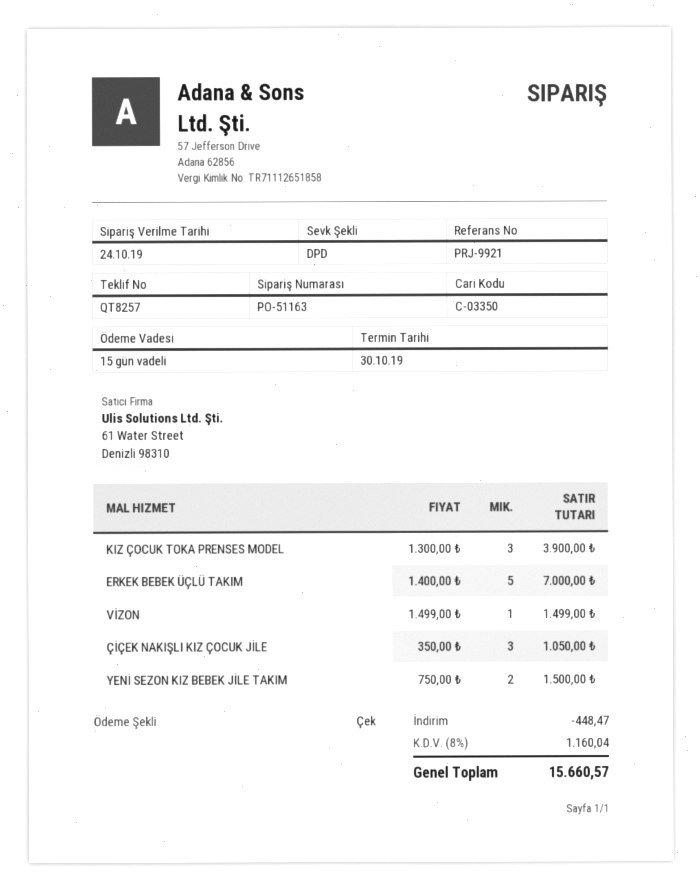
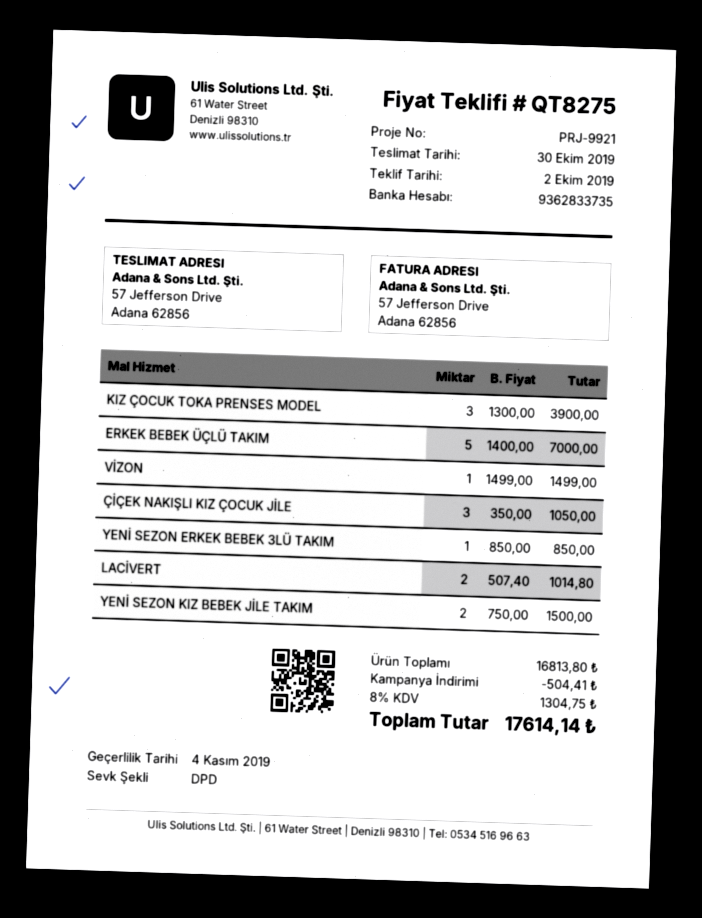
quote number: QT8257 -> QT8275
YENİ SEZON ERKEK BEBEK 3LÜ TAKIM: none -> 1 x 850.00 = 850.00
LACİVERT: none -> 2 x 507.40 = 1014.80
discount: 448.47 -> 504.41
tax: 8% = 1160.04 -> 8% = 1304.75
total: 15660.57 -> 17614.14

